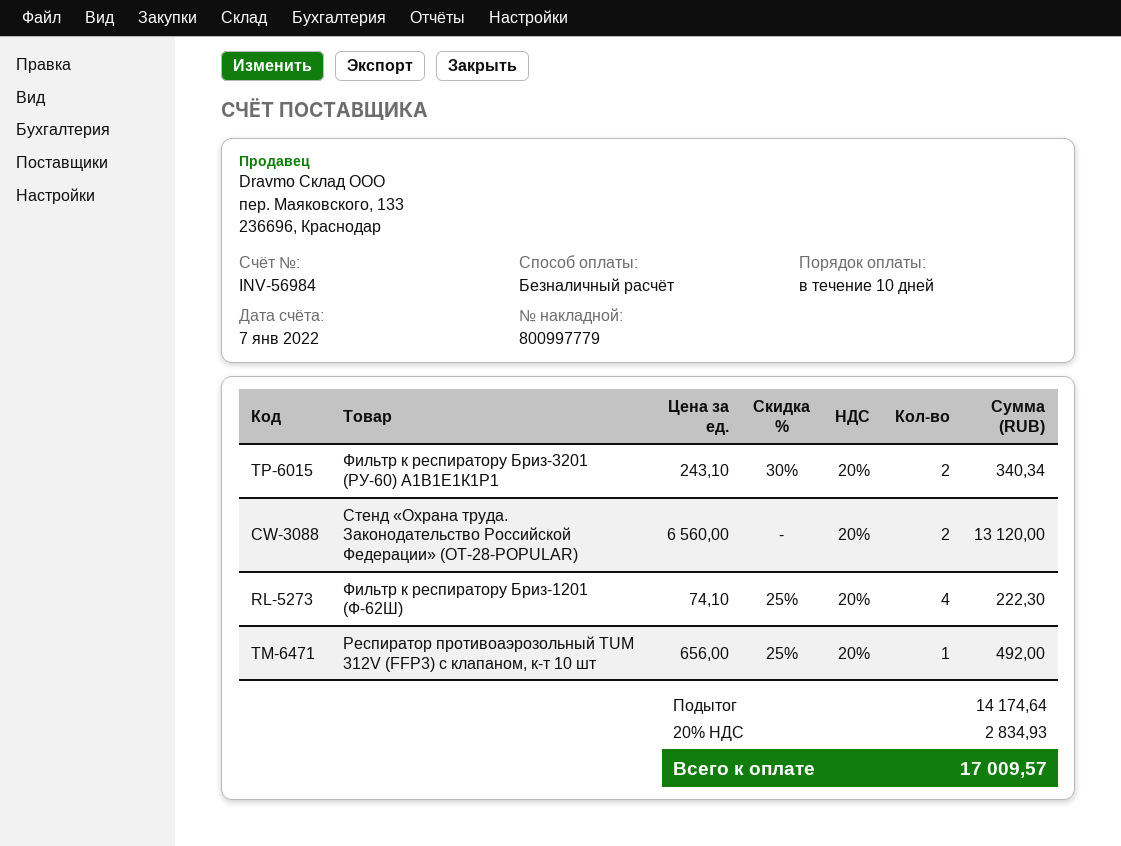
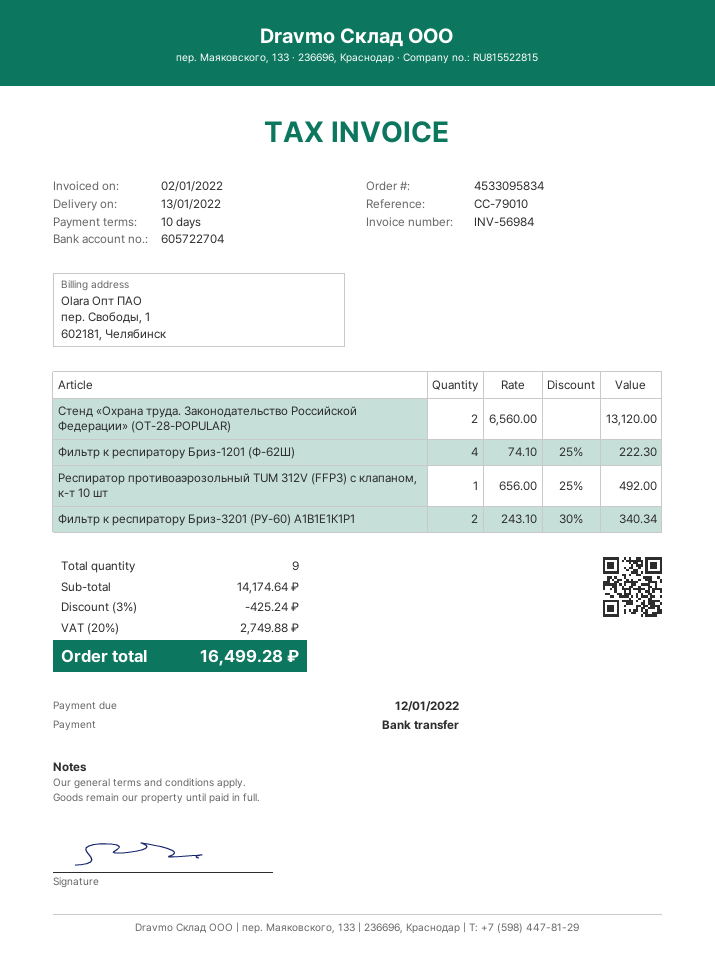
invoice date: 2022-01-07 -> 2022-01-02
discount: none -> 3% = 425.24
tax: 20% = 2834.93 -> 20% = 2749.88
total: 17009.57 -> 16499.28

